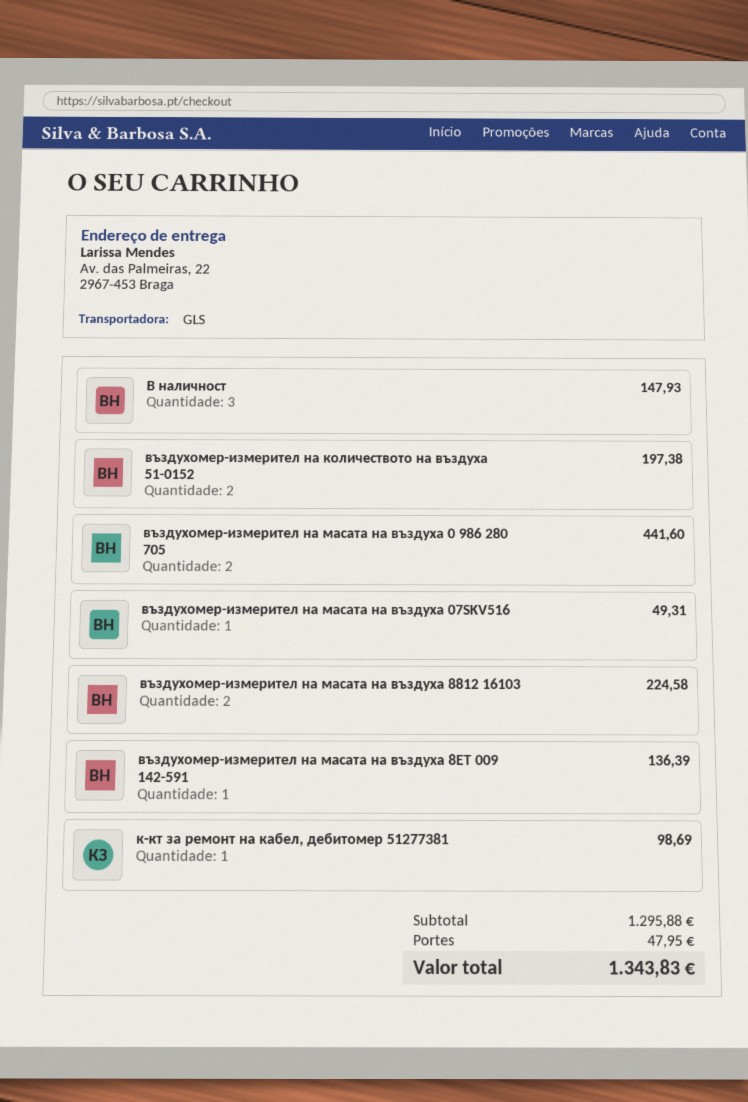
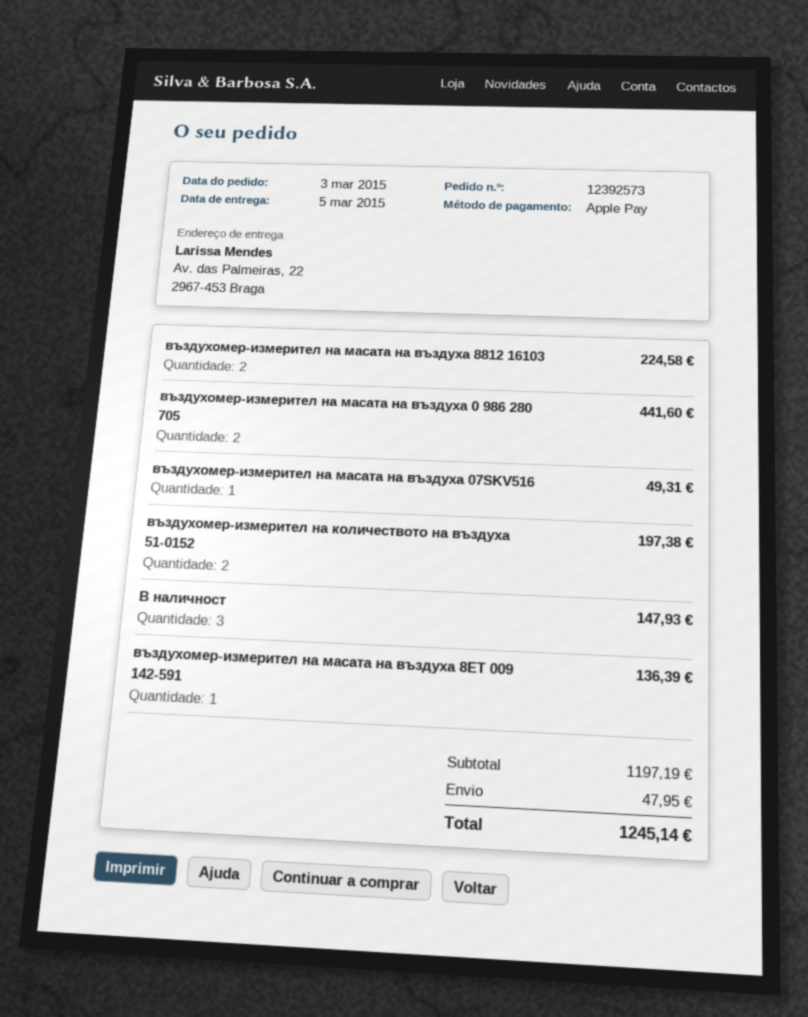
к-кт за ремонт на кабел, дебитомер 51277381: 1 for 98.69 -> none
subtotal: 1295.88 -> 1197.19
total: 1343.83 -> 1245.14

